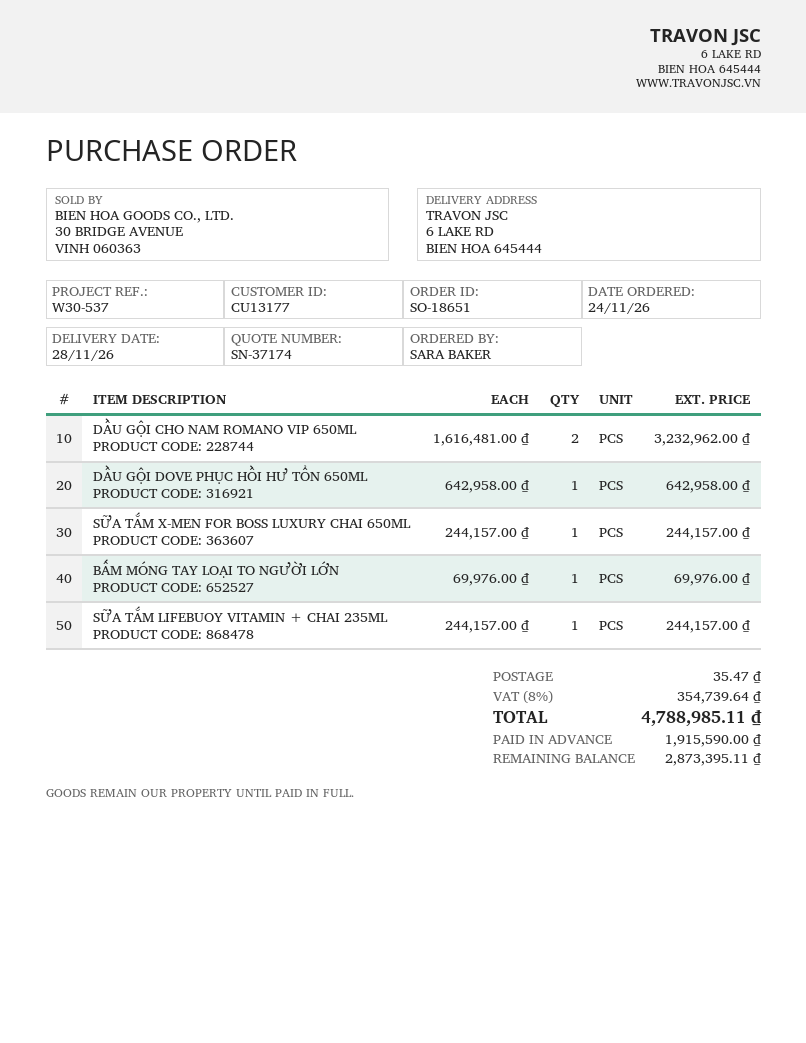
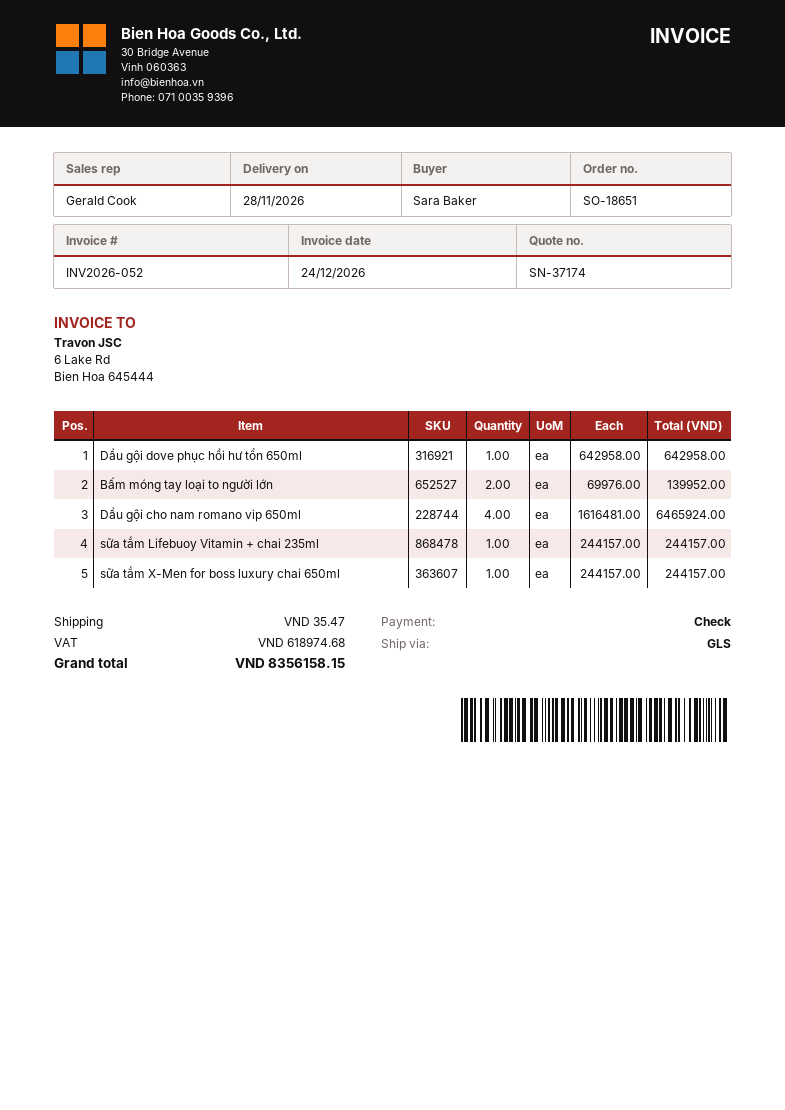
DẦU GỘI CHO NAM ROMANO VIP 650ML: 2 x 1616481.00 = 3232962.00 -> 4 x 1616481.00 = 6465924.00
BẤM MÓNG TAY LOẠI TO NGƯỜI LỚN: 1 x 69976.00 = 69976.00 -> 2 x 69976.00 = 139952.00
tax: 354739.64 -> 618974.68
total: 4788985.11 -> 8356158.15

